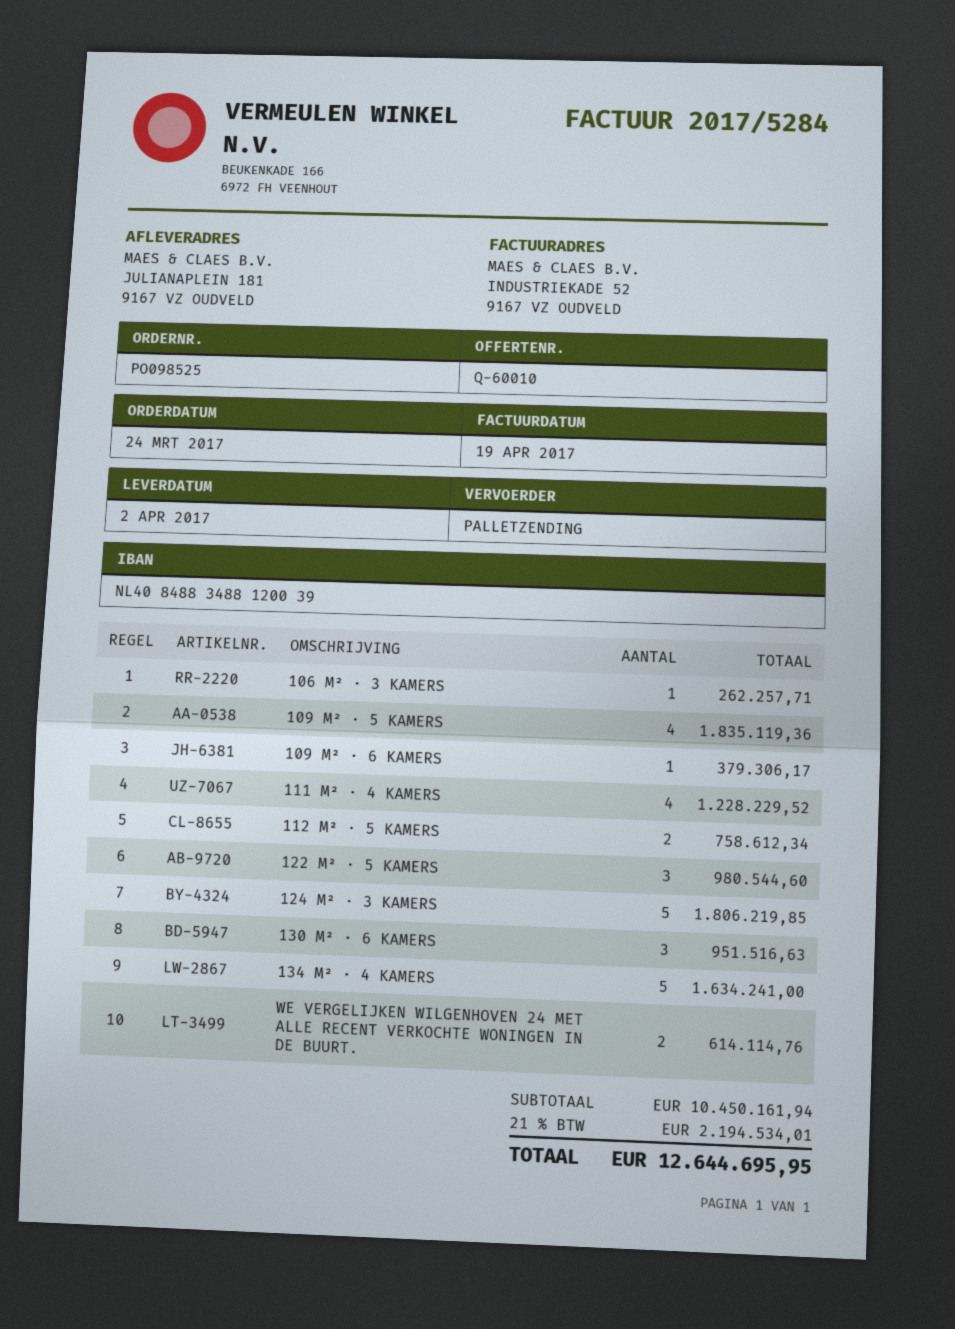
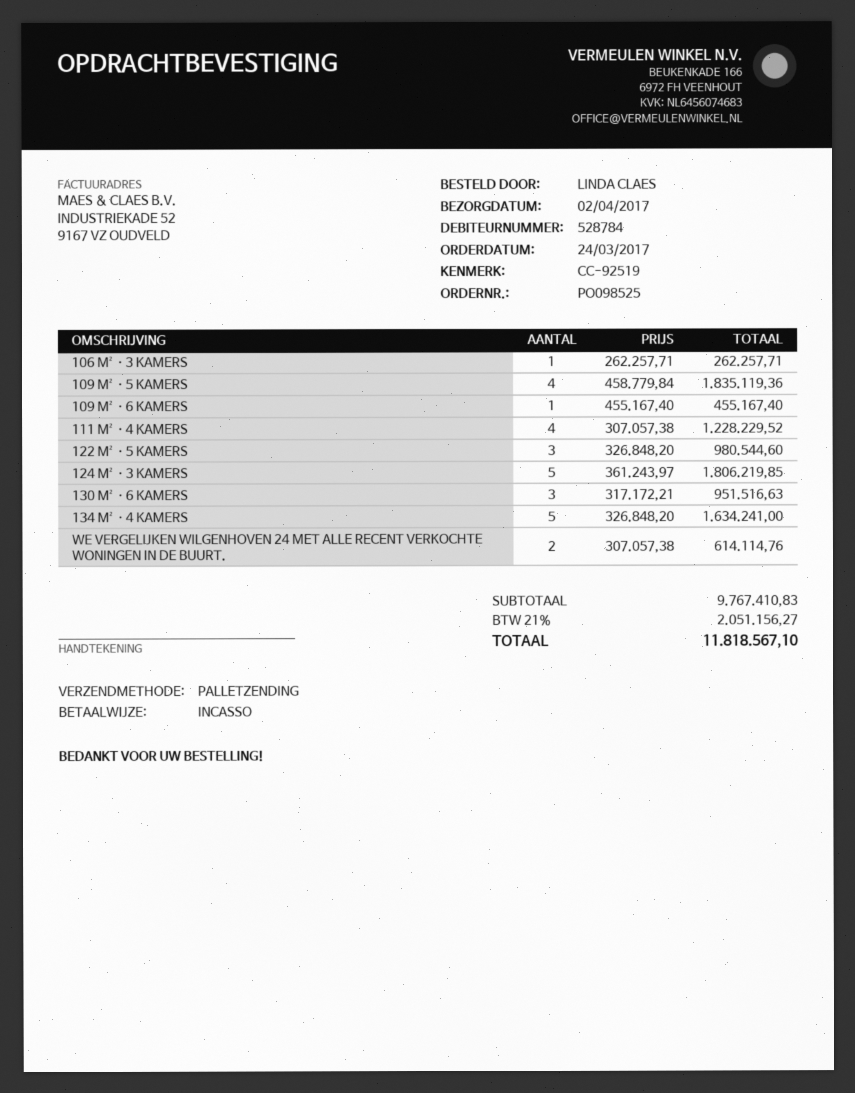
109 M² · 6 KAMERS: 1 for 379306.17 -> 1 for 455167.40
112 M² · 5 KAMERS: 2 for 758612.34 -> none
subtotal: 10450161.94 -> 9767410.83
tax: 21% = 2194534.01 -> 21% = 2051156.27
total: 12644695.95 -> 11818567.10

